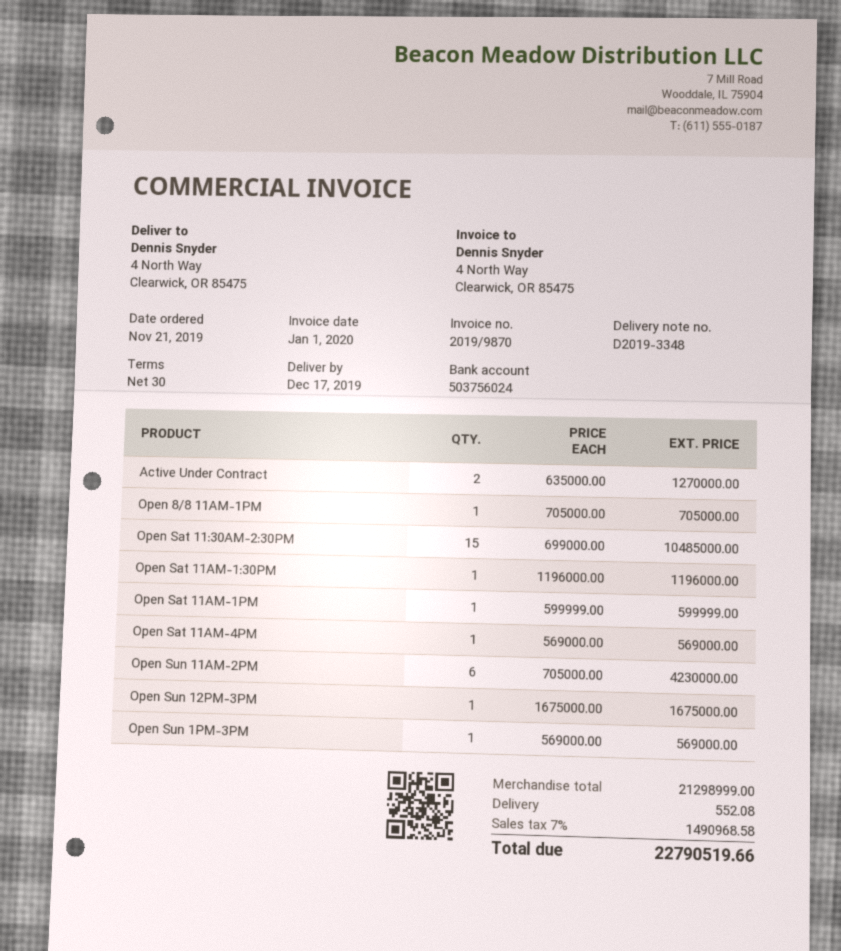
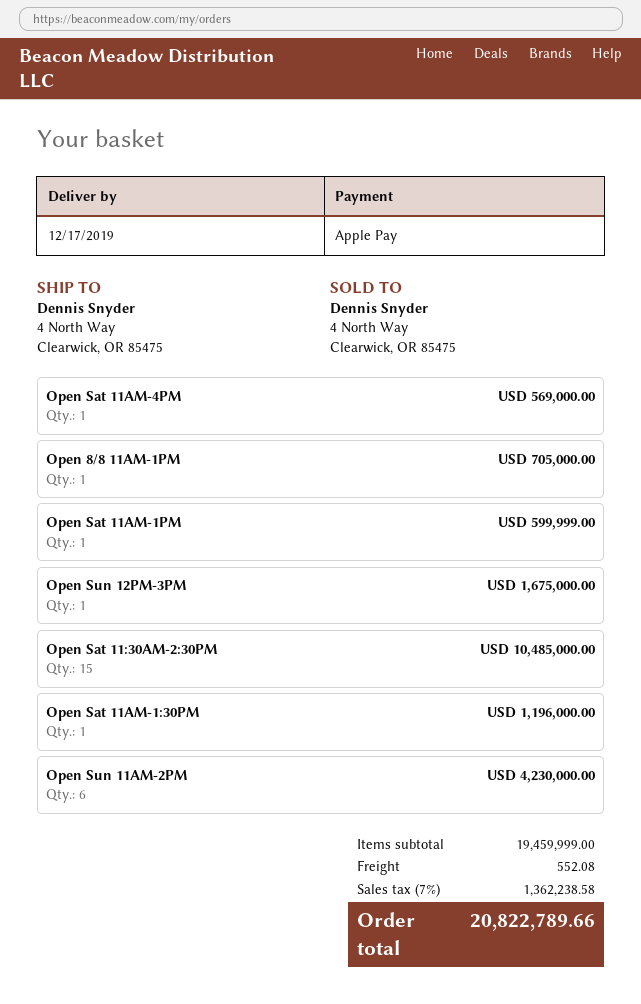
Active Under Contract: 2 for 1270000.00 -> none
Open Sun 1PM-3PM: 1 for 569000.00 -> none
subtotal: 21298999.00 -> 19459999.00
tax: 7% = 1490968.58 -> 7% = 1362238.58
total: 22790519.66 -> 20822789.66

